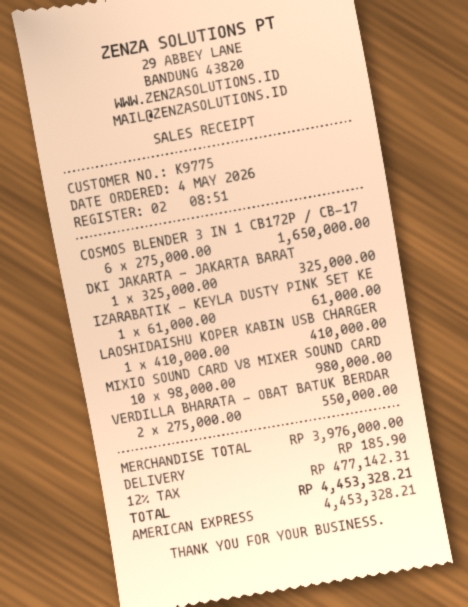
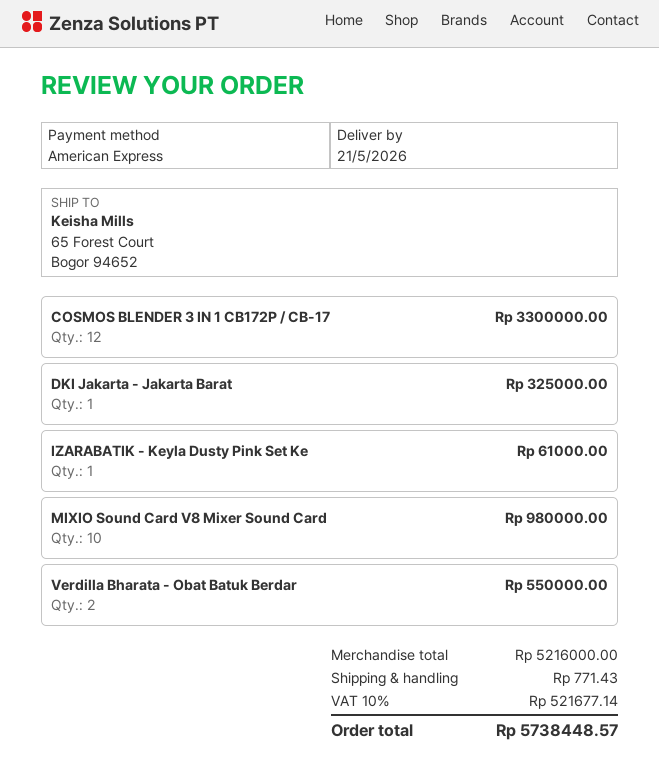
COSMOS BLENDER 3 IN 1 CB172P / CB-17: 6 for 1650000.00 -> 12 for 3300000.00
LAOSHIDAISHU KOPER KABIN USB CHARGER: 1 for 410000.00 -> none
subtotal: 3976000.00 -> 5216000.00
shipping: 185.90 -> 771.43
tax: 12% = 477142.31 -> 10% = 521677.14
total: 4453328.21 -> 5738448.57

